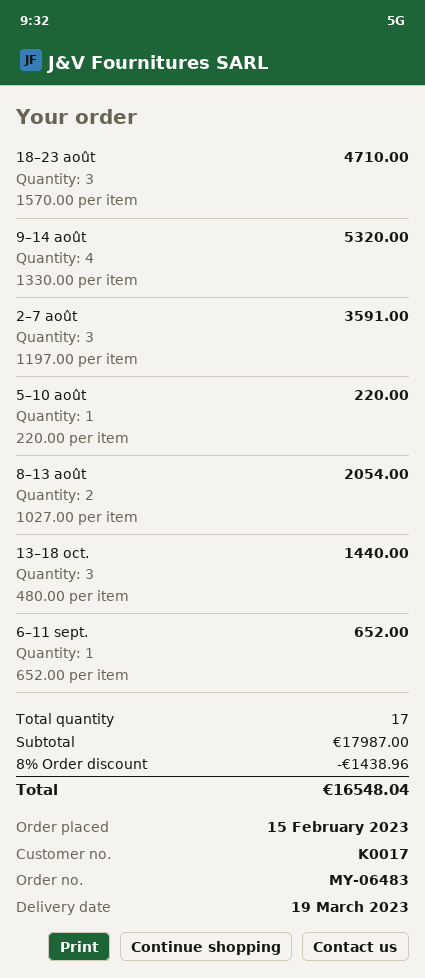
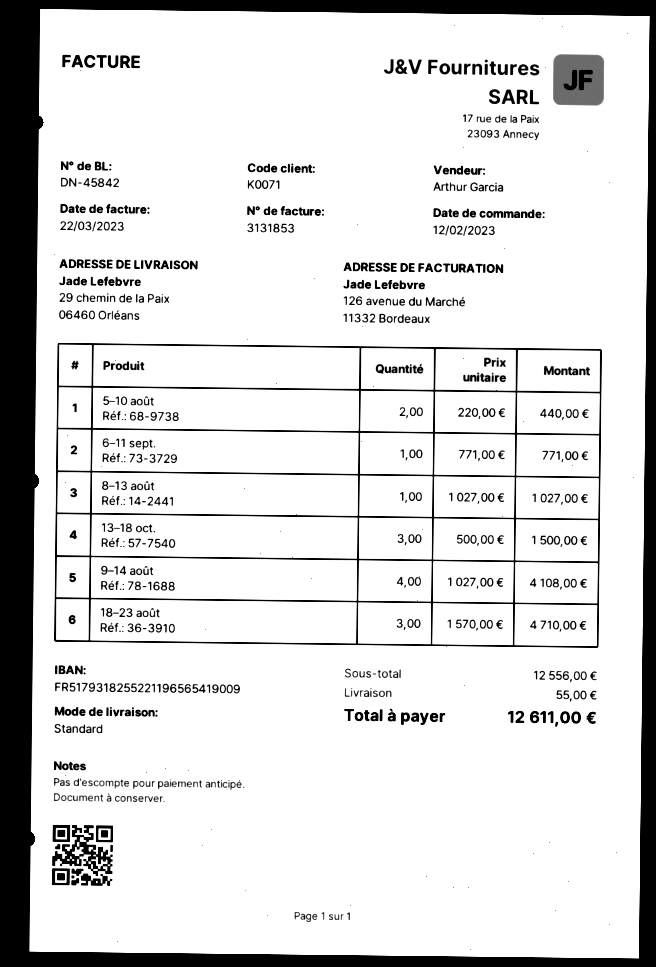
order date: 2023-02-15 -> 2023-02-12
customer number: K0017 -> K0071
9–14 août: 4 x 1330.00 = 5320.00 -> 4 x 1027.00 = 4108.00
2–7 août: 3 x 1197.00 = 3591.00 -> none
5–10 août: 1 x 220.00 = 220.00 -> 2 x 220.00 = 440.00
8–13 août: 2 x 1027.00 = 2054.00 -> 1 x 1027.00 = 1027.00
13–18 oct.: 3 x 480.00 = 1440.00 -> 3 x 500.00 = 1500.00
6–11 sept.: 1 x 652.00 = 652.00 -> 1 x 771.00 = 771.00
subtotal: 17987.00 -> 12556.00
discount: 8% = 1438.96 -> none
shipping: none -> 55.00
total: 16548.04 -> 12611.00

